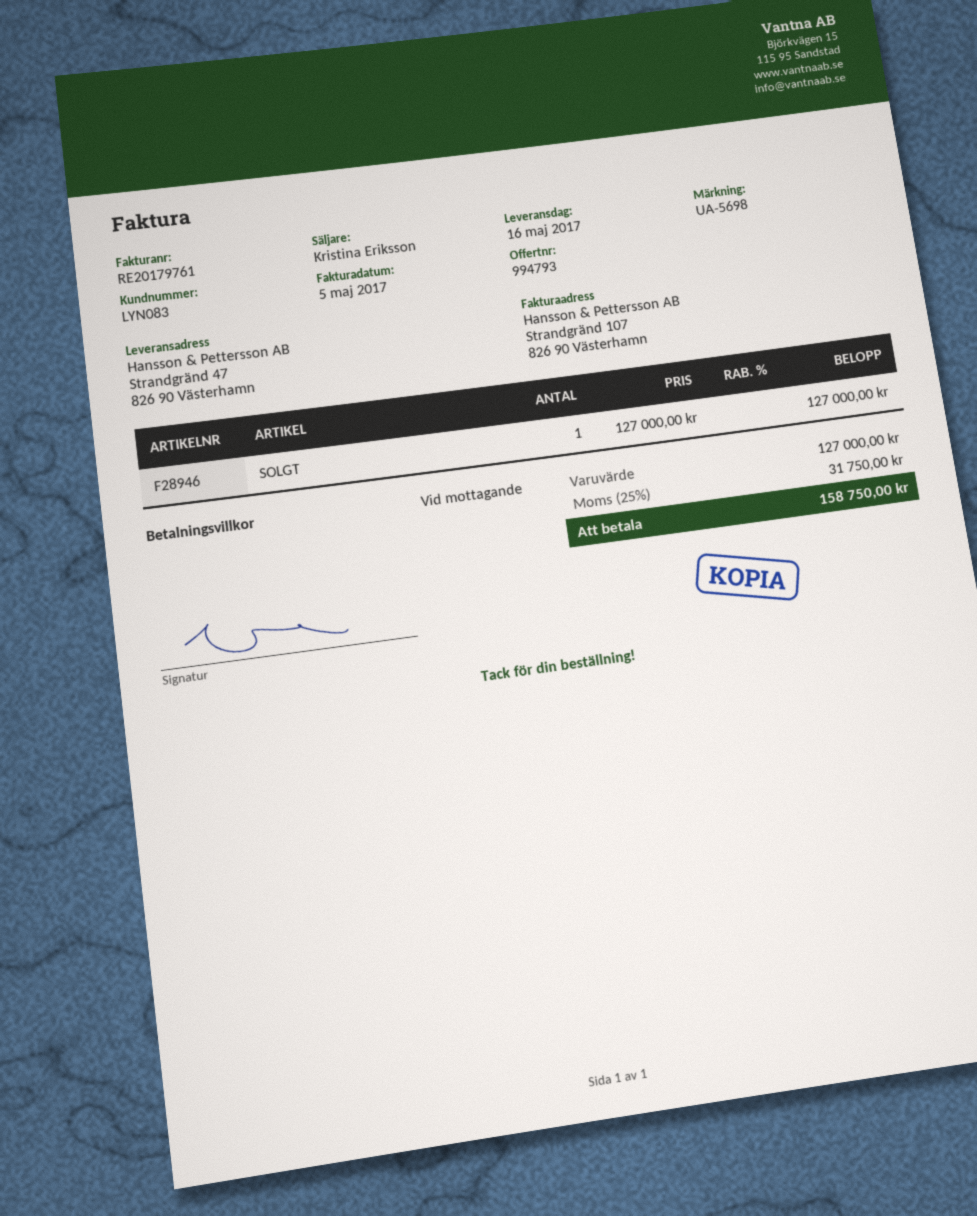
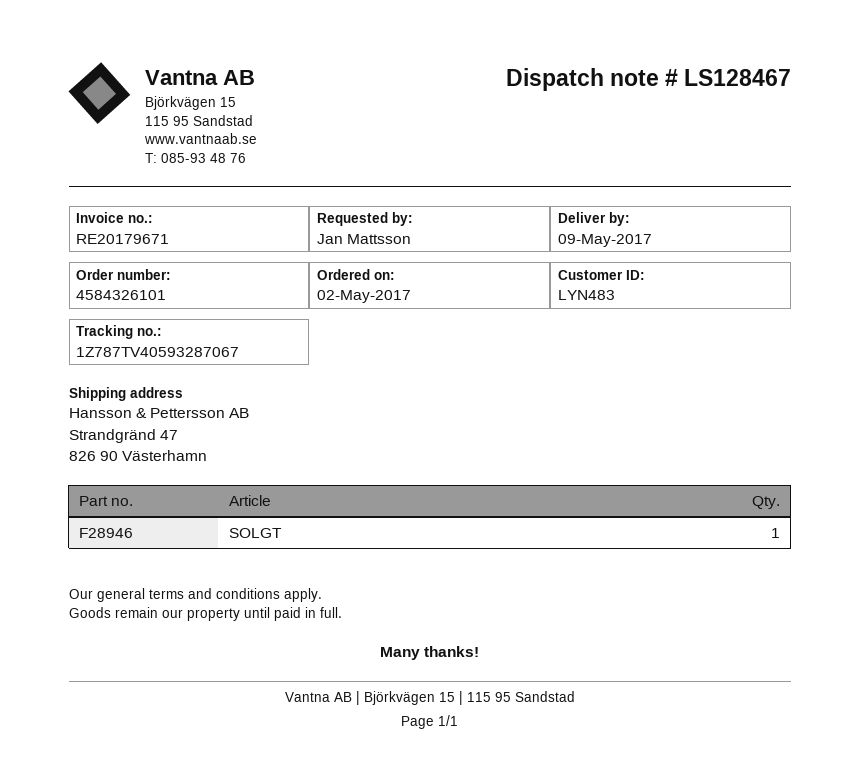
delivery date: 2017-05-16 -> 2017-05-09
invoice number: RE20179761 -> RE20179671
customer number: LYN083 -> LYN483

